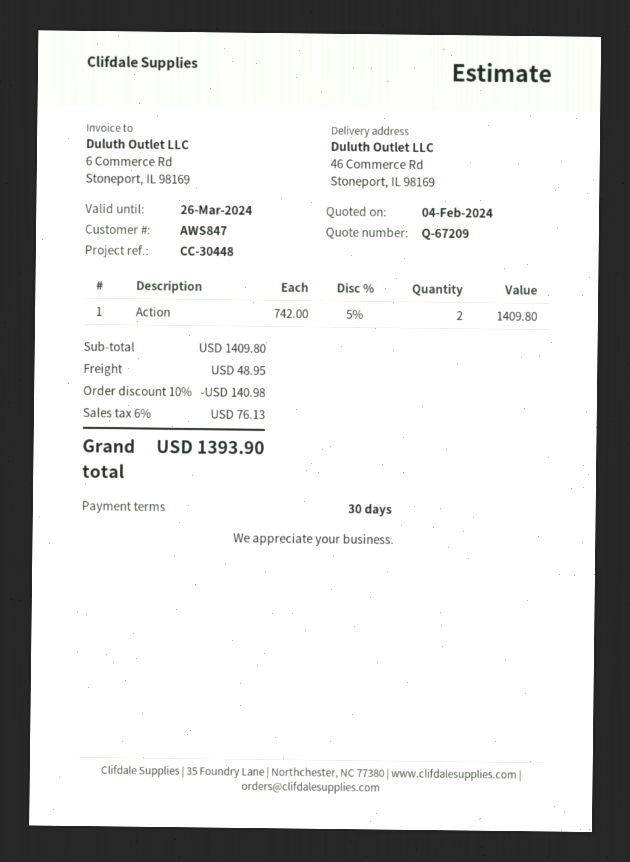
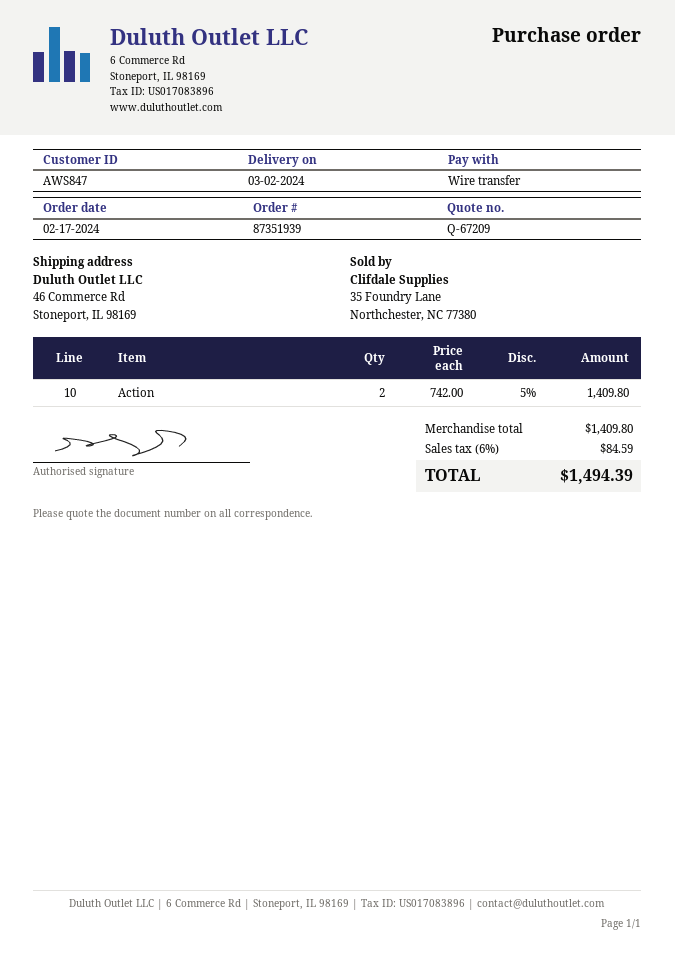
discount: 10% = 140.98 -> none
shipping: 48.95 -> none
tax: 6% = 76.13 -> 6% = 84.59
total: 1393.90 -> 1494.39

